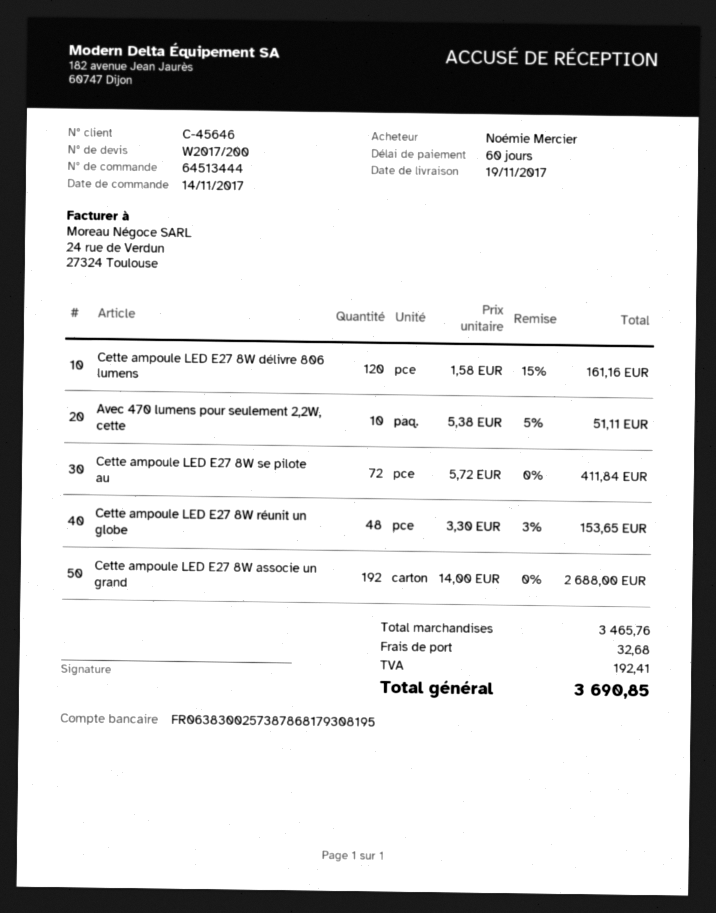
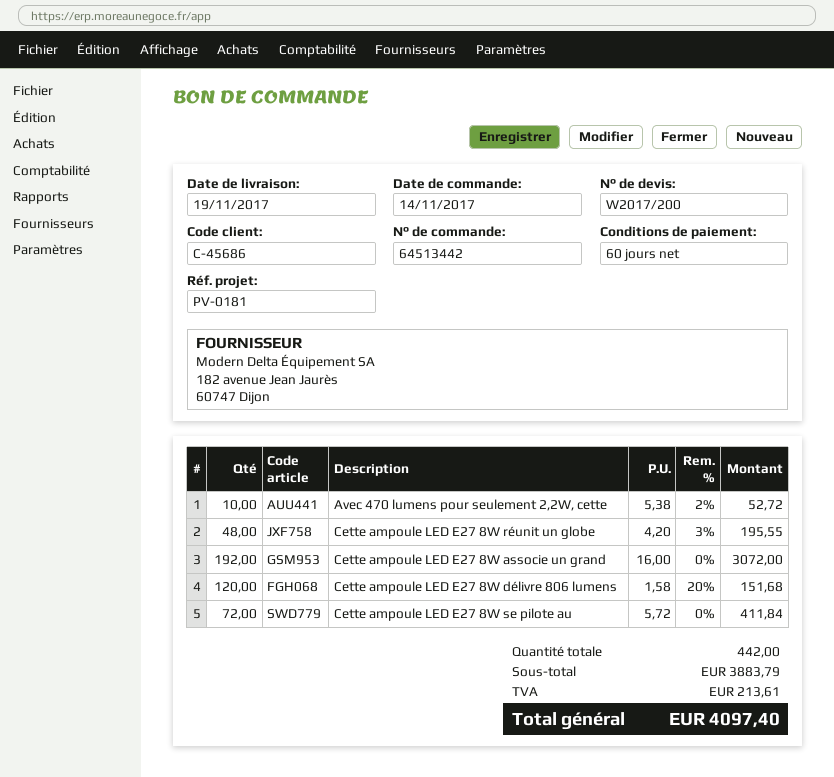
order number: 64513444 -> 64513442
customer number: C-45646 -> C-45686
Cette ampoule LED E27 8W délivre 806 lumens: 120 x 1.58 - 15% = 161.16 -> 120 x 1.58 - 20% = 151.68
Avec 470 lumens pour seulement 2,2W, cette: 10 x 5.38 - 5% = 51.11 -> 10 x 5.38 - 2% = 52.72
Cette ampoule LED E27 8W réunit un globe: 48 x 3.30 - 3% = 153.65 -> 48 x 4.20 - 3% = 195.55
Cette ampoule LED E27 8W associe un grand: 192 x 14.00 = 2688.00 -> 192 x 16.00 = 3072.00
subtotal: 3465.76 -> 3883.79
shipping: 32.68 -> none
tax: 192.41 -> 213.61
total: 3690.85 -> 4097.40

